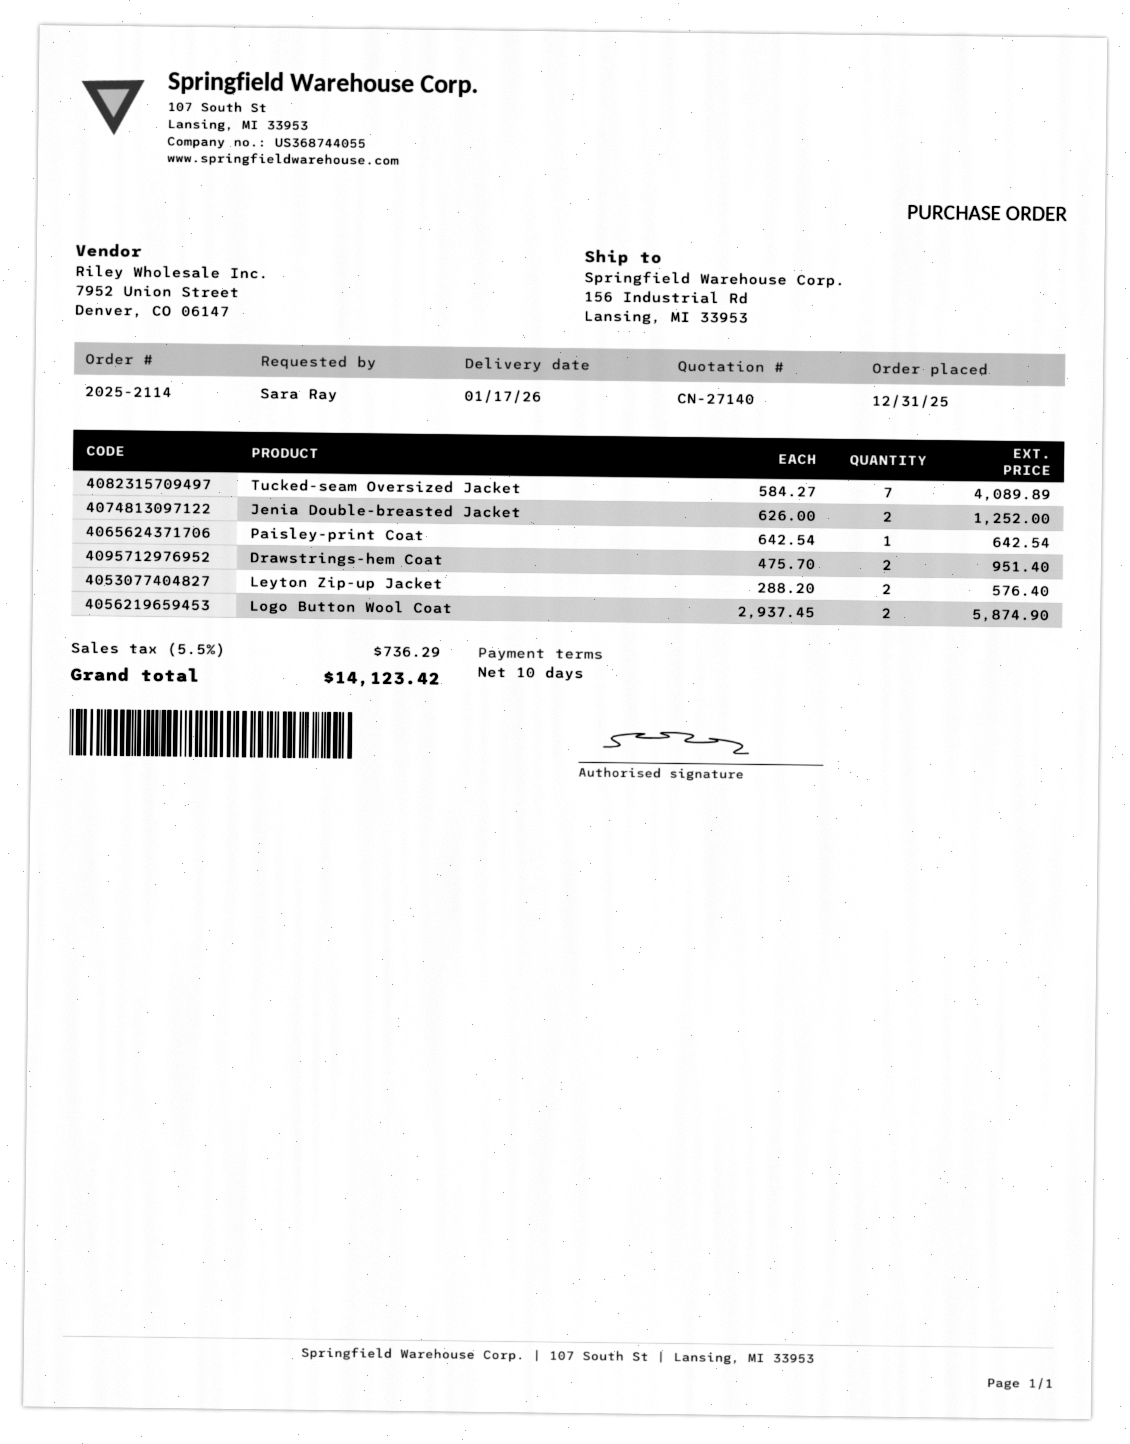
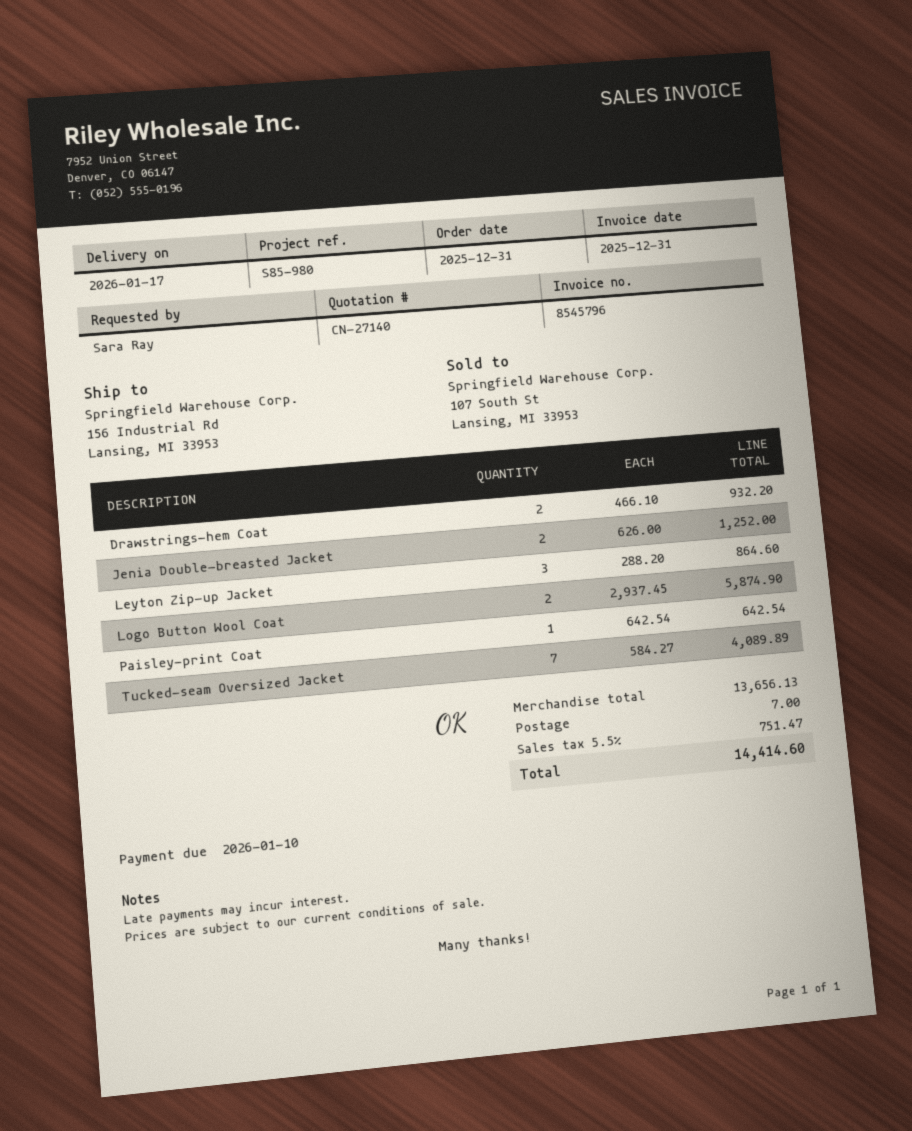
Drawstrings-hem Coat: 2 x 475.70 = 951.40 -> 2 x 466.10 = 932.20
Leyton Zip-up Jacket: 2 x 288.20 = 576.40 -> 3 x 288.20 = 864.60
shipping: none -> 7.00
tax: 5.5% = 736.29 -> 5.5% = 751.47
total: 14123.42 -> 14414.60

